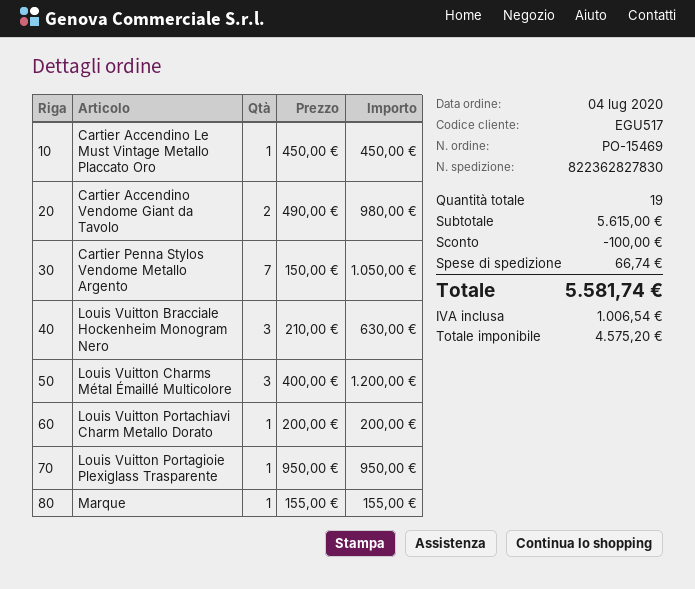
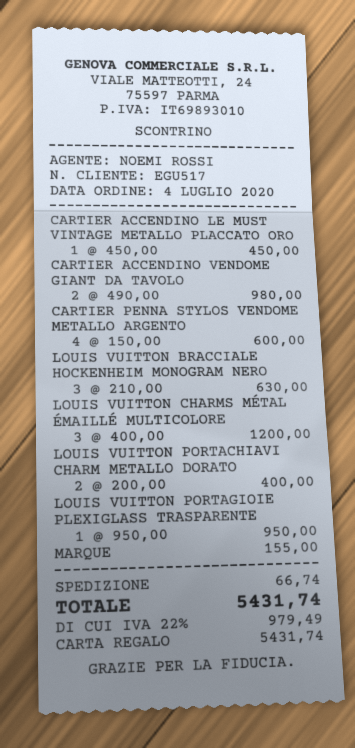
Cartier Penna Stylos Vendome Metallo Argento: 7 x 150.00 = 1050.00 -> 4 x 150.00 = 600.00
Louis Vuitton Portachiavi Charm Metallo Dorato: 1 x 200.00 = 200.00 -> 2 x 200.00 = 400.00
discount: 100.00 -> none
tax: 1006.54 -> 979.49
total: 5581.74 -> 5431.74

